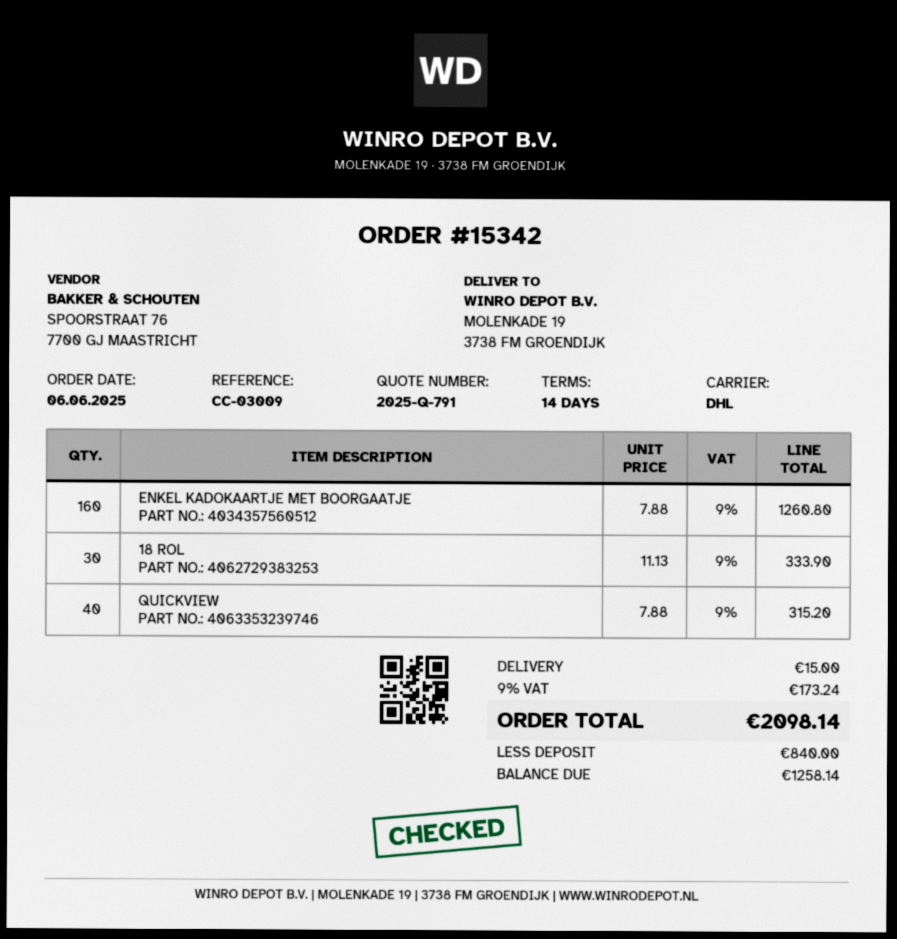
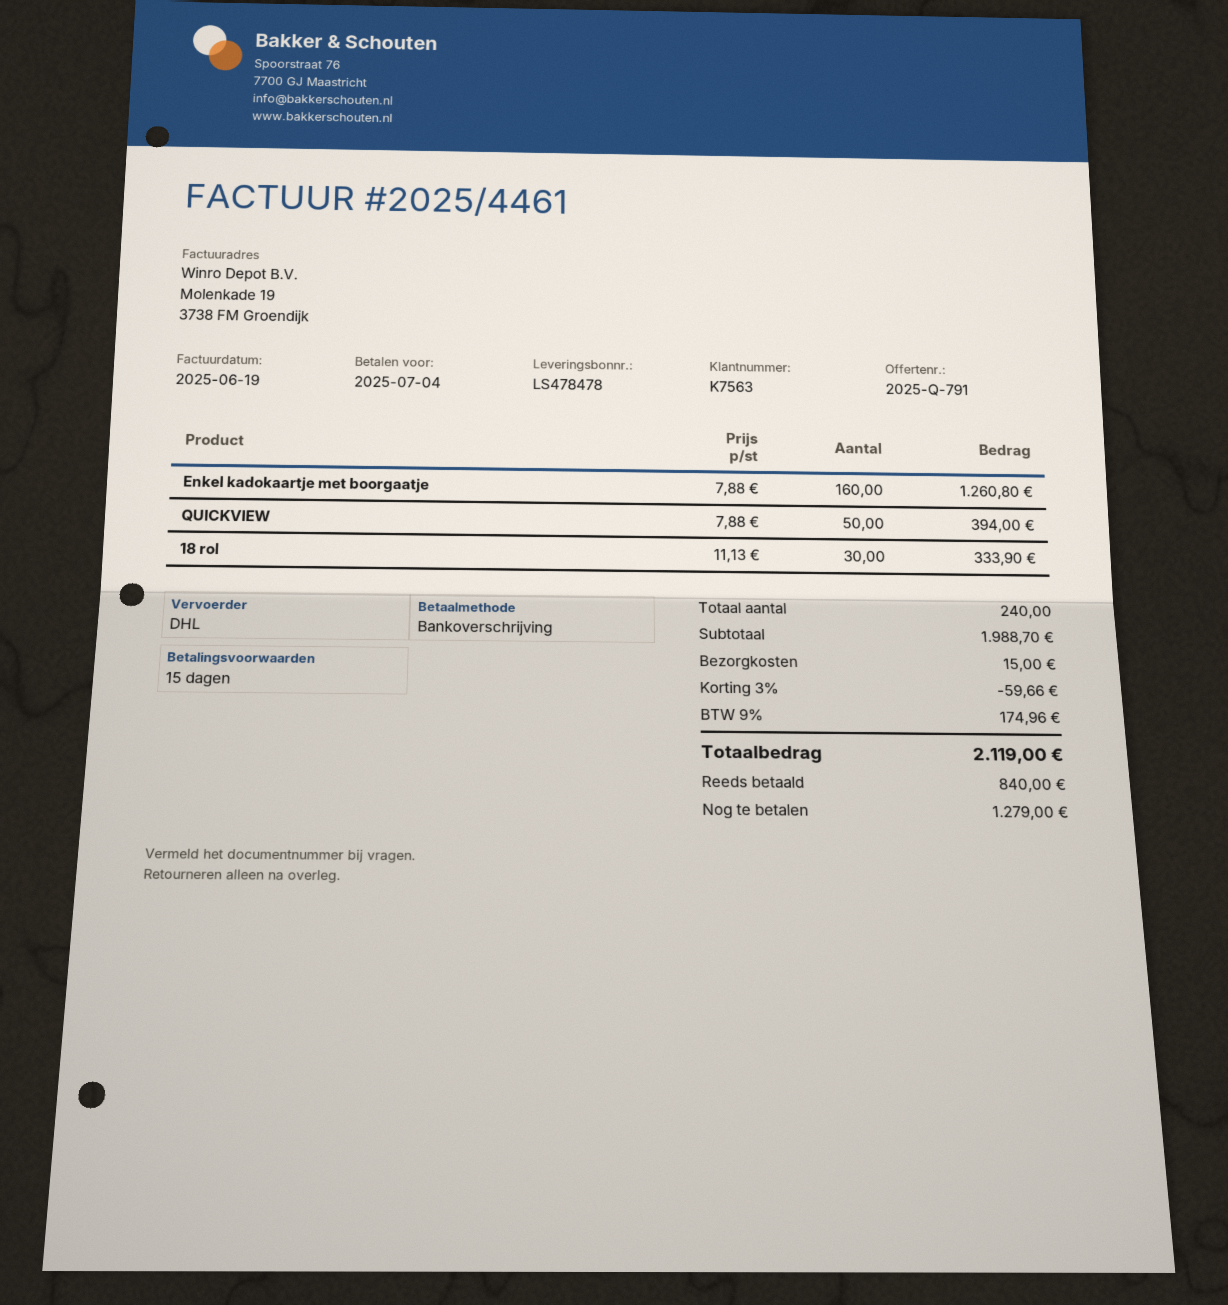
payment terms: 14 days -> 15 days
QUICKVIEW: 40 x 7.88 = 315.20 -> 50 x 7.88 = 394.00
discount: none -> 3% = 59.66
tax: 9% = 173.24 -> 9% = 174.96
total: 2098.14 -> 2119.00
balance: 1258.14 -> 1279.00

